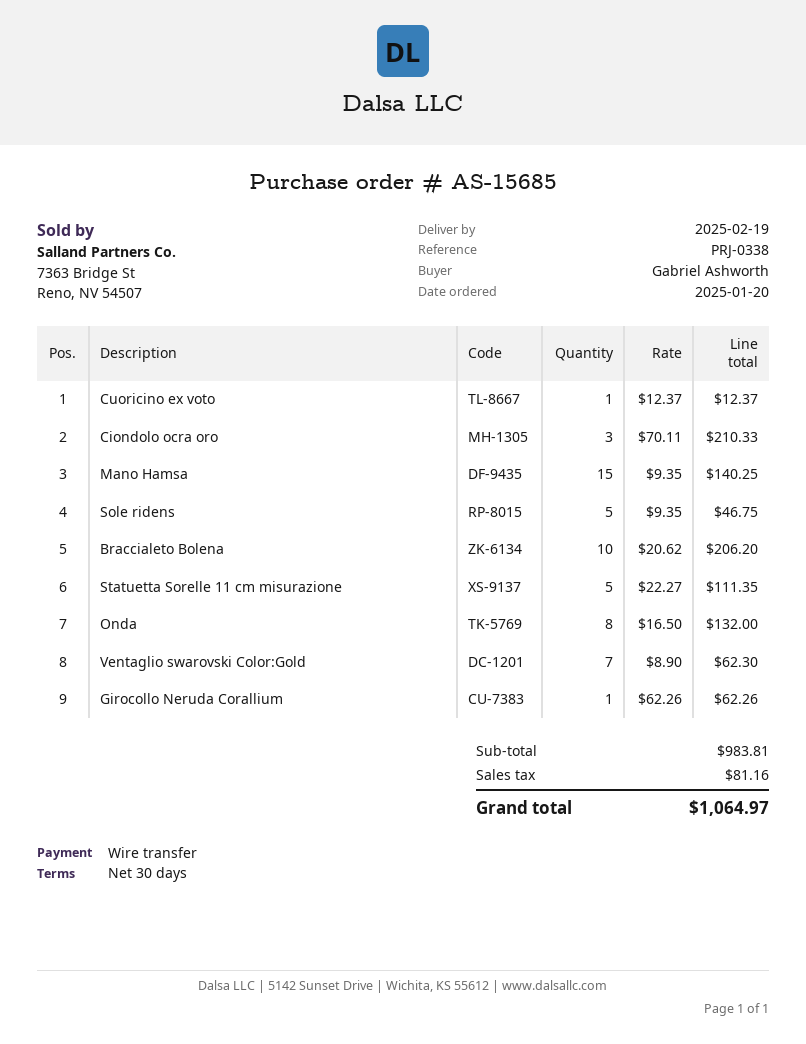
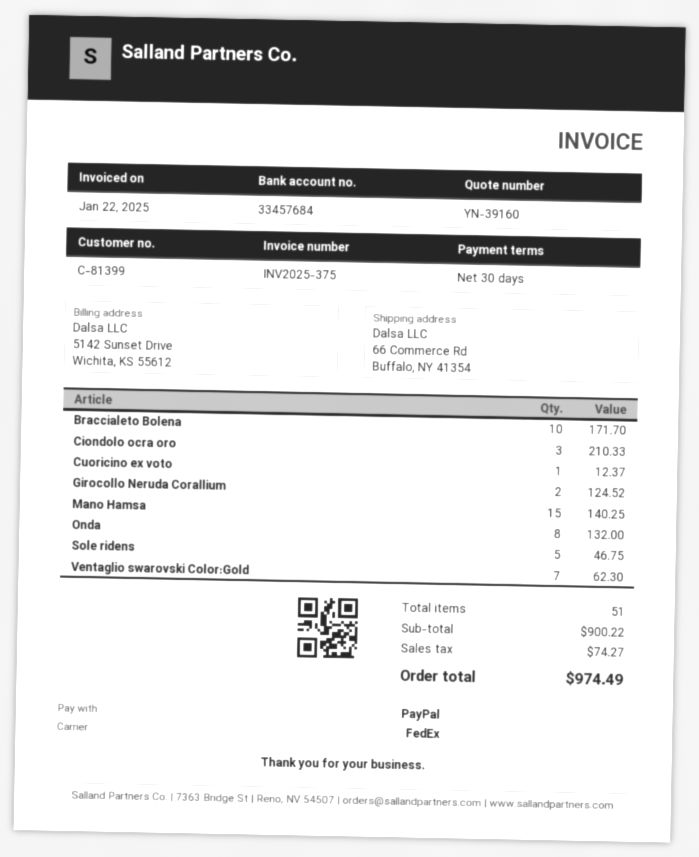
payment method: bank transfer -> PayPal
Braccialeto Bolena: 10 for 206.20 -> 10 for 171.70
Statuetta Sorelle 11 cm misurazione: 5 for 111.35 -> none
Girocollo Neruda Corallium: 1 for 62.26 -> 2 for 124.52
subtotal: 983.81 -> 900.22
tax: 81.16 -> 74.27
total: 1064.97 -> 974.49

